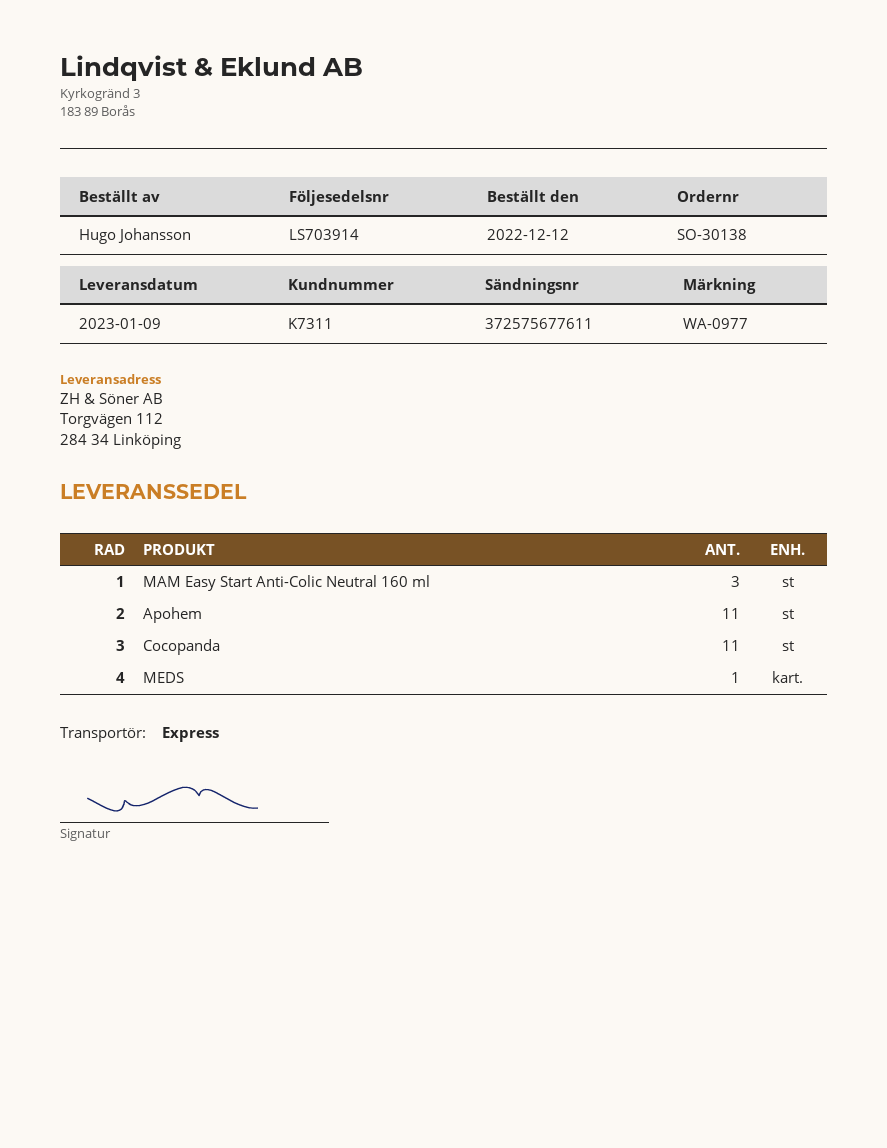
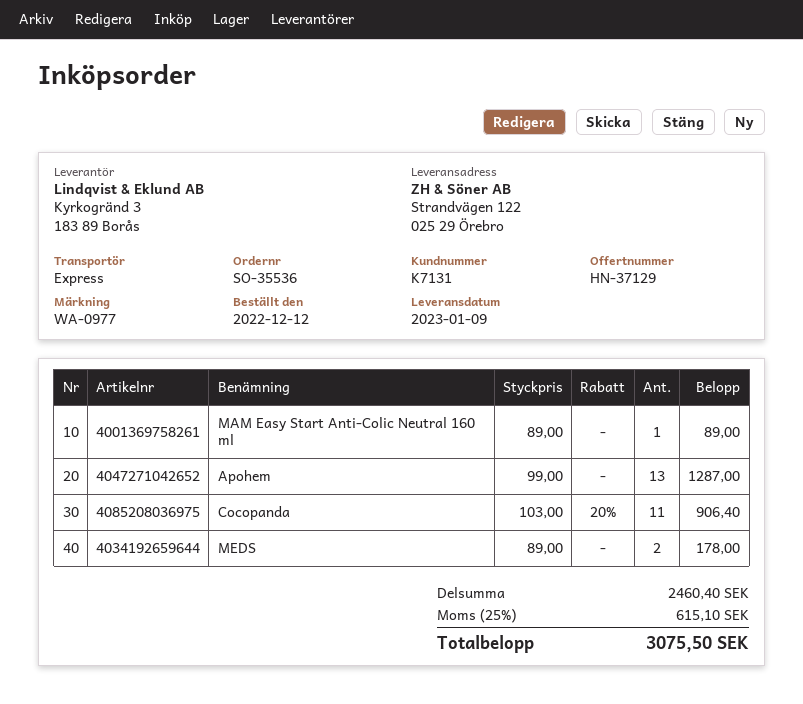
order number: SO-30138 -> SO-35536
customer number: K7311 -> K7131
ship to: Torgvägen 112, 284 34 Linköping -> Strandvägen 122, 025 29 Örebro
MAM Easy Start Anti-Colic Neutral 160 ml: 3 -> 1
Apohem: 11 -> 13
MEDS: 1 -> 2

